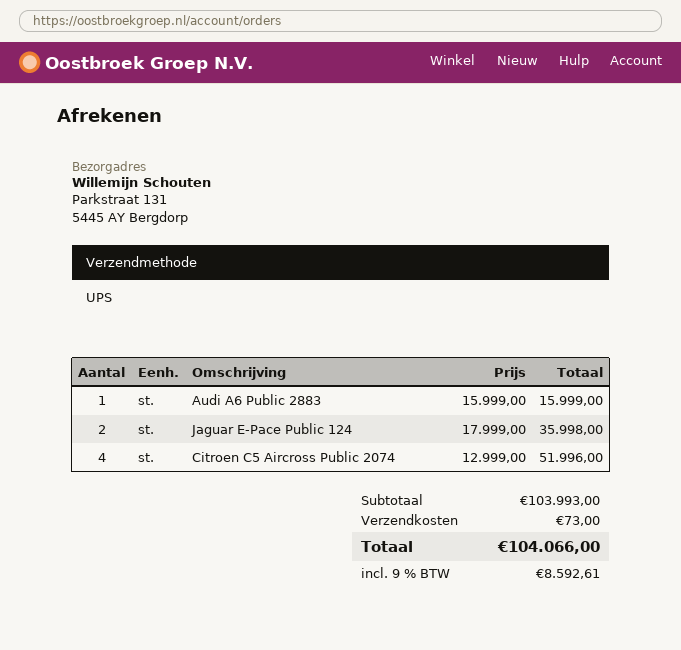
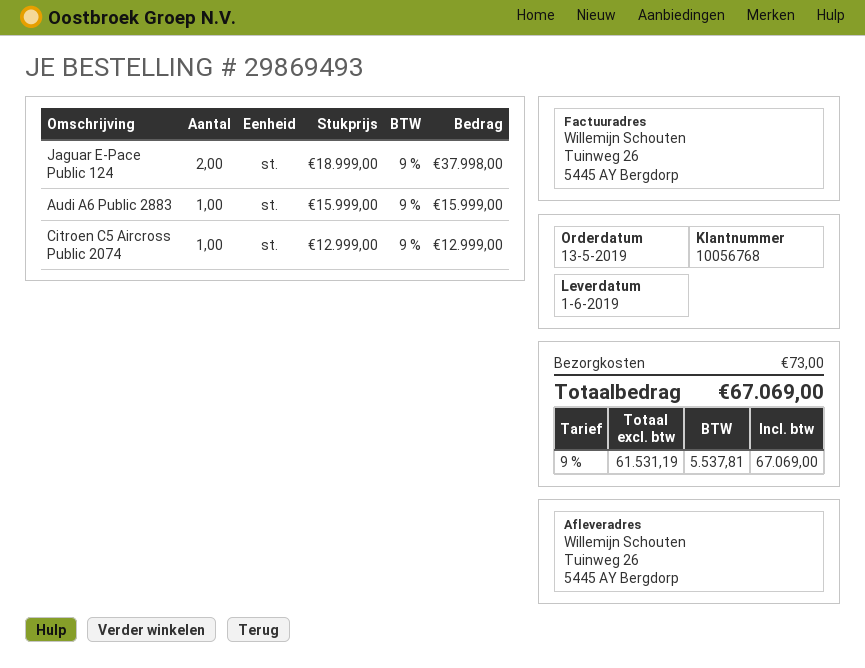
ship to: Parkstraat 131, 5445 AY Bergdorp -> Tuinweg 26, 5445 AY Bergdorp
Jaguar E-Pace Public 124: 2 x 17999.00 = 35998.00 -> 2 x 18999.00 = 37998.00
Citroen C5 Aircross Public 2074: 4 x 12999.00 = 51996.00 -> 1 x 12999.00 = 12999.00
tax: 9% = 8592.61 -> 9% = 5537.81
total: 104066.00 -> 67069.00

